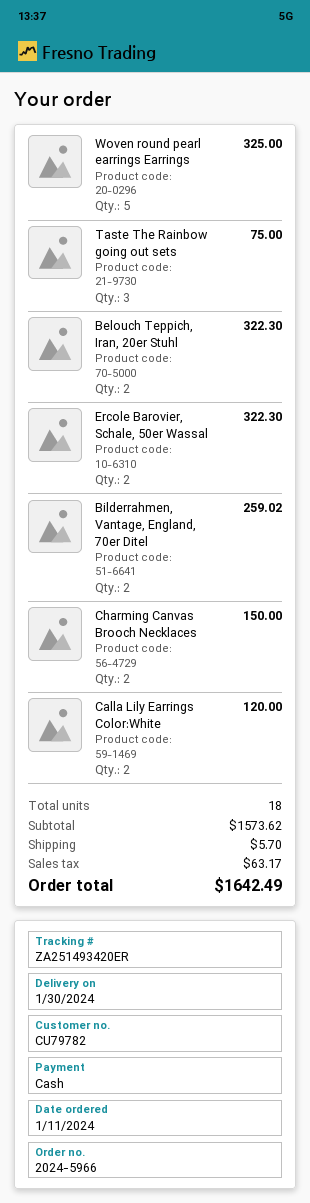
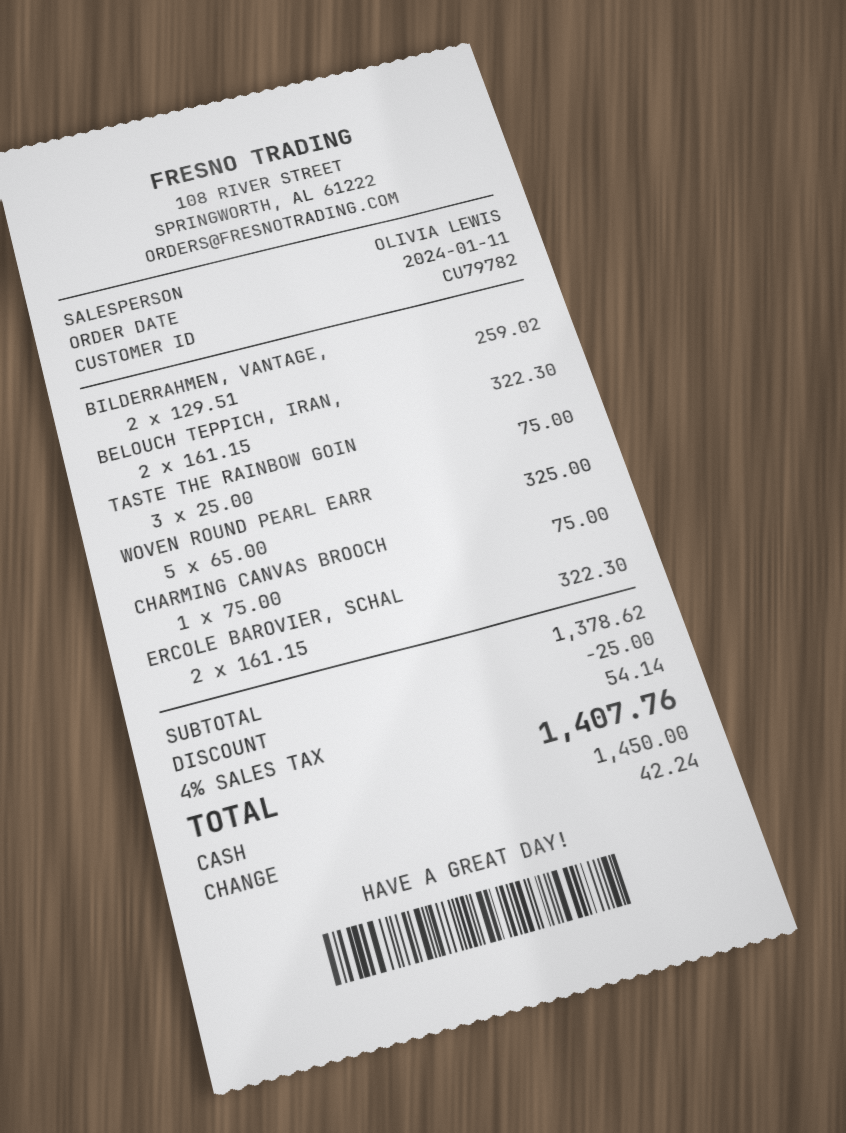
Charming Canvas Brooch Necklaces: 2 for 150.00 -> 1 for 75.00
Calla Lily Earrings Color:White: 2 for 120.00 -> none
subtotal: 1573.62 -> 1378.62
discount: none -> 25.00
shipping: 5.70 -> none
tax: 63.17 -> 54.14
total: 1642.49 -> 1407.76

